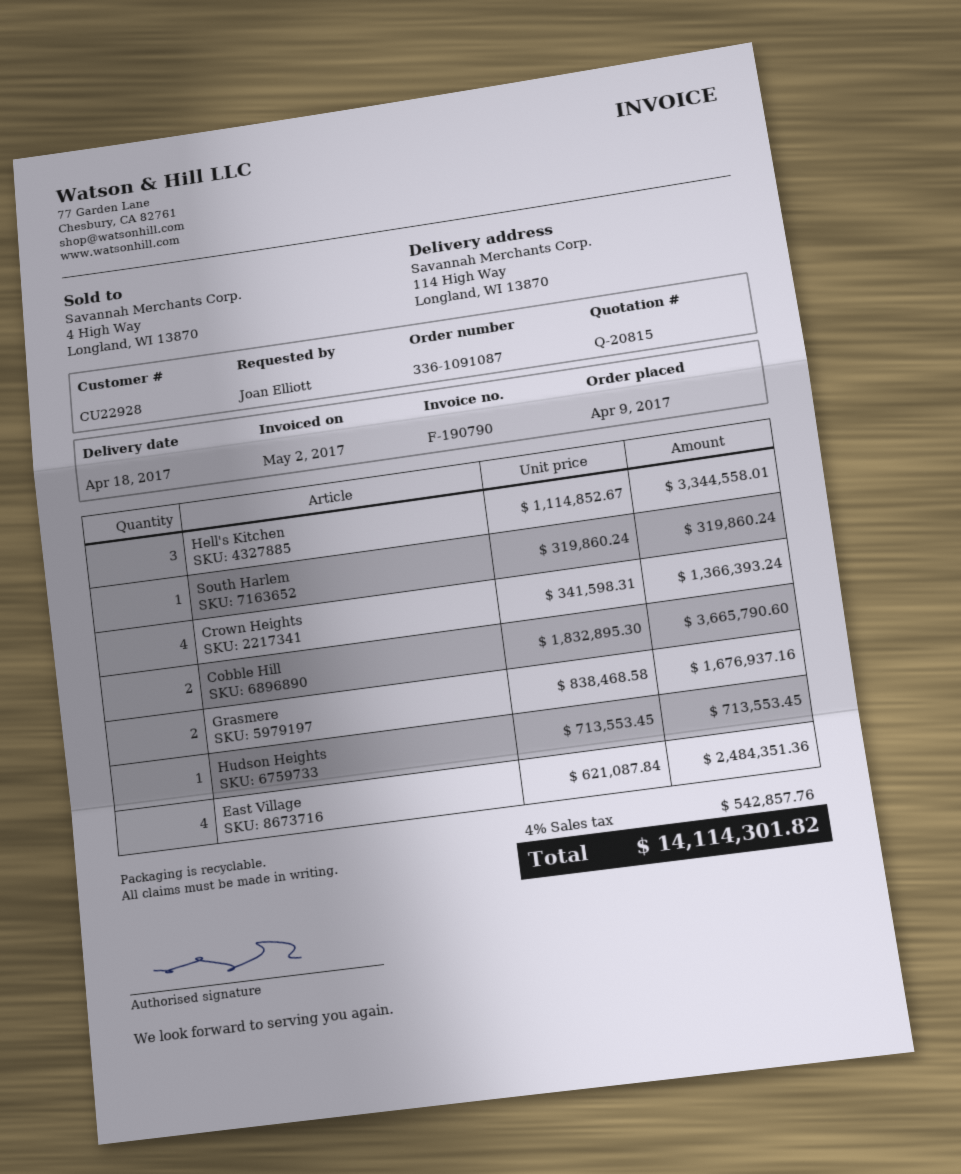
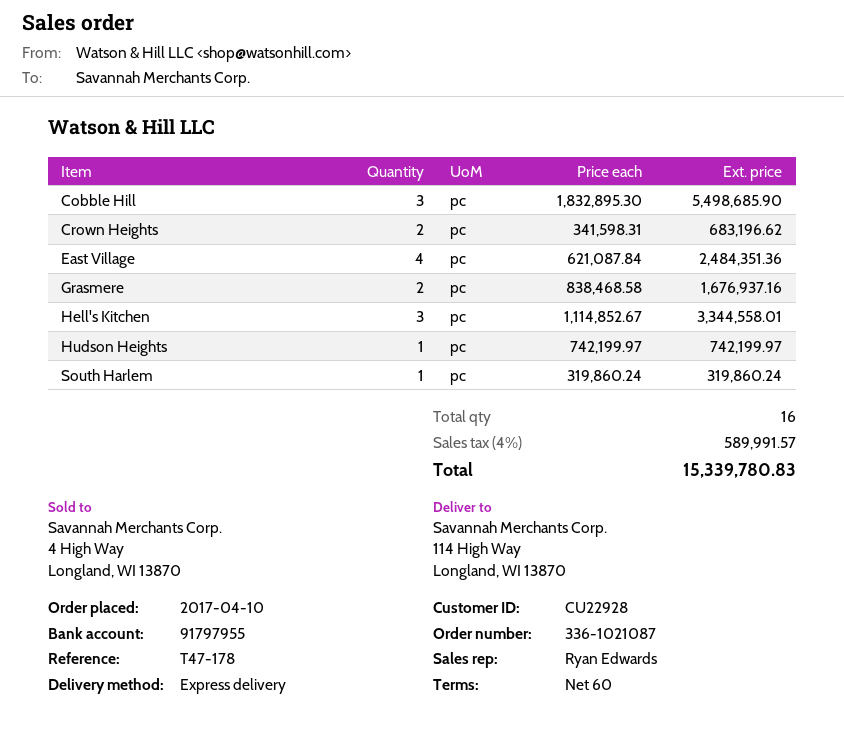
order number: 336-1091087 -> 336-1021087
order date: 2017-04-09 -> 2017-04-10
Crown Heights: 4 x 341598.31 = 1366393.24 -> 2 x 341598.31 = 683196.62
Cobble Hill: 2 x 1832895.30 = 3665790.60 -> 3 x 1832895.30 = 5498685.90
Hudson Heights: 1 x 713553.45 = 713553.45 -> 1 x 742199.97 = 742199.97
tax: 4% = 542857.76 -> 4% = 589991.57
total: 14114301.82 -> 15339780.83

